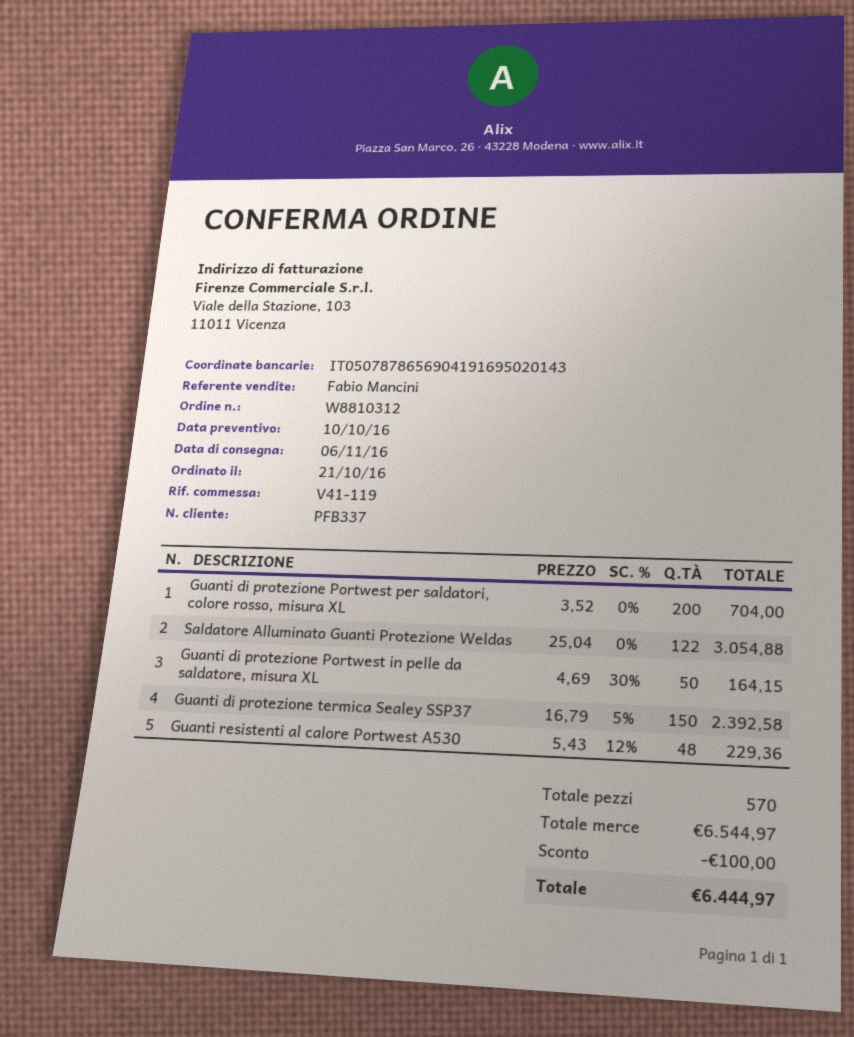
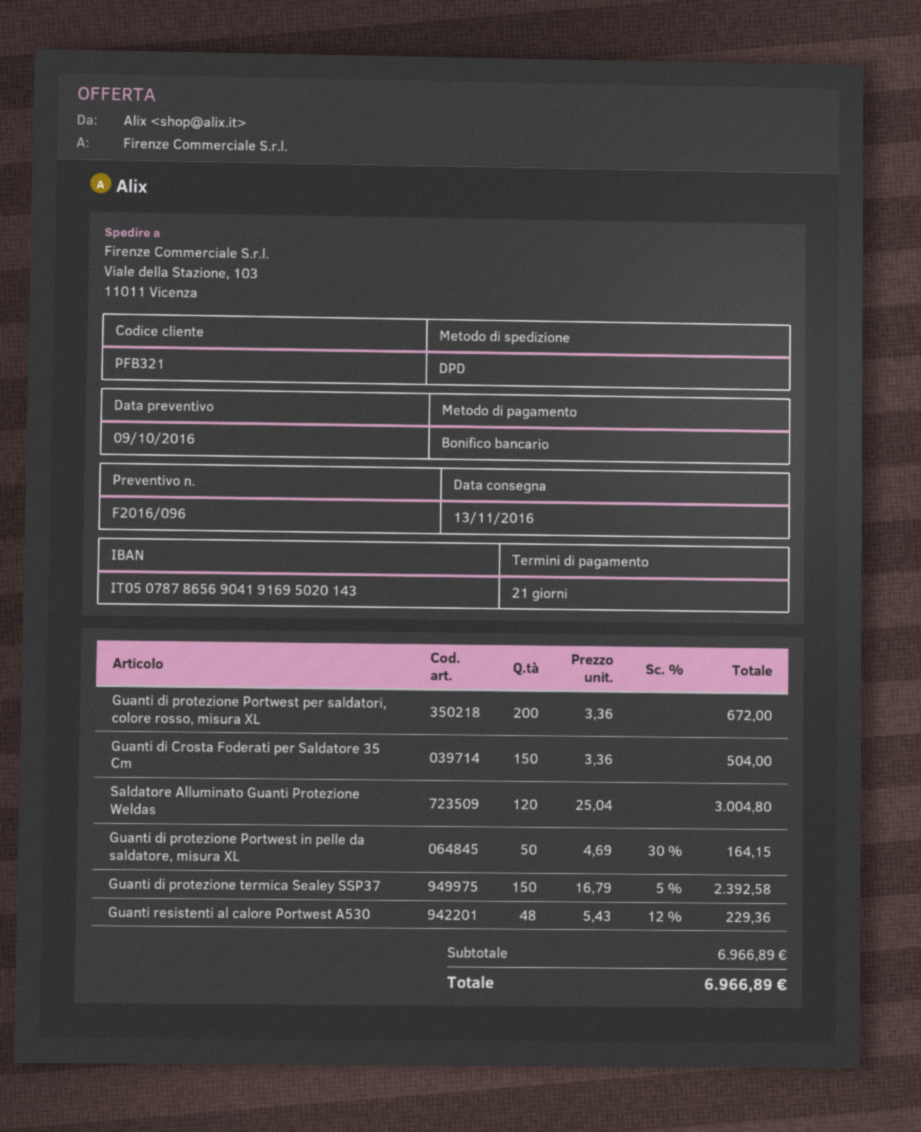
quote date: 2016-10-10 -> 2016-10-09
delivery date: 2016-11-06 -> 2016-11-13
customer number: PFB337 -> PFB321
Guanti di protezione Portwest per saldatori, colore rosso, misura XL: 200 x 3.52 = 704.00 -> 200 x 3.36 = 672.00
Saldatore Alluminato Guanti Protezione Weldas: 122 x 25.04 = 3054.88 -> 120 x 25.04 = 3004.80
Guanti di Crosta Foderati per Saldatore 35 Cm: none -> 150 x 3.36 = 504.00
subtotal: 6544.97 -> 6966.89
discount: 100.00 -> none
total: 6444.97 -> 6966.89

